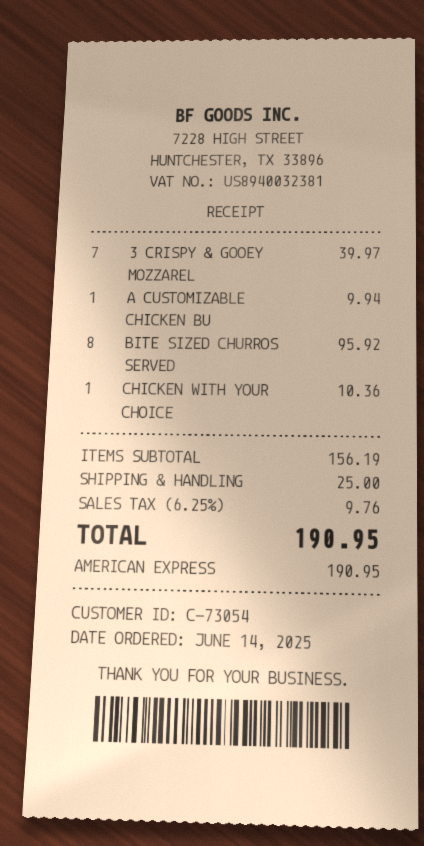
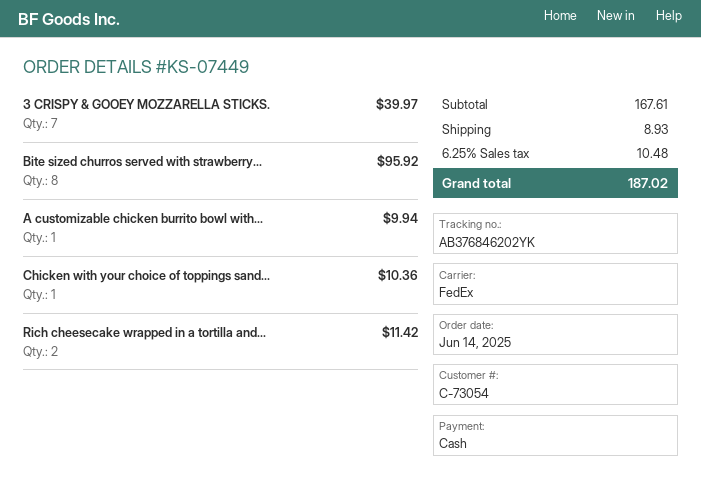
payment method: American Express -> cash
Rich cheesecake wrapped in a tortilla and...: none -> 2 for 11.42
subtotal: 156.19 -> 167.61
shipping: 25.00 -> 8.93
tax: 6.25% = 9.76 -> 6.25% = 10.48
total: 190.95 -> 187.02

